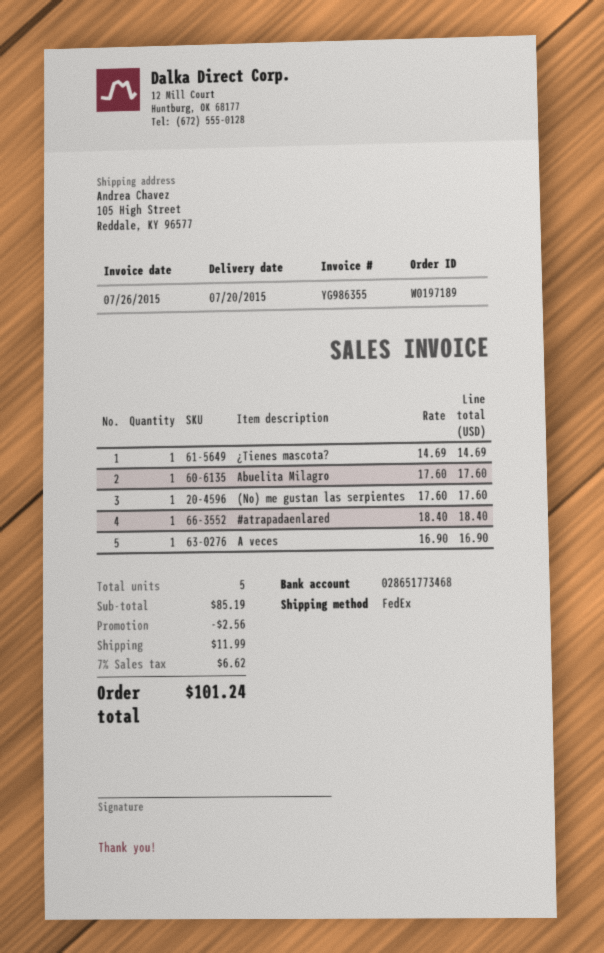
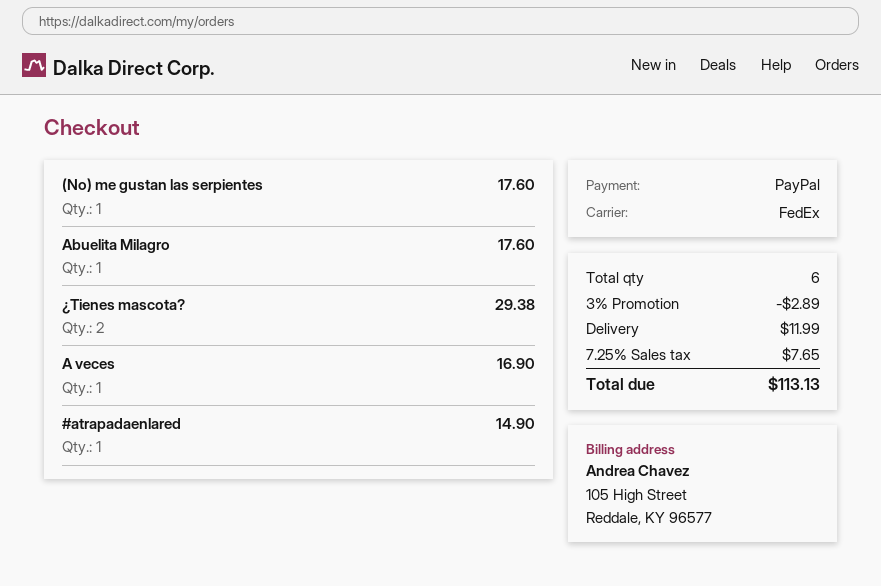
¿Tienes mascota?: 1 for 14.69 -> 2 for 29.38
#atrapadaenlared: 1 for 18.40 -> 1 for 14.90
total quantity: 5 -> 6
discount: 2.56 -> 2.89
tax: 7% = 6.62 -> 7.25% = 7.65
total: 101.24 -> 113.13

